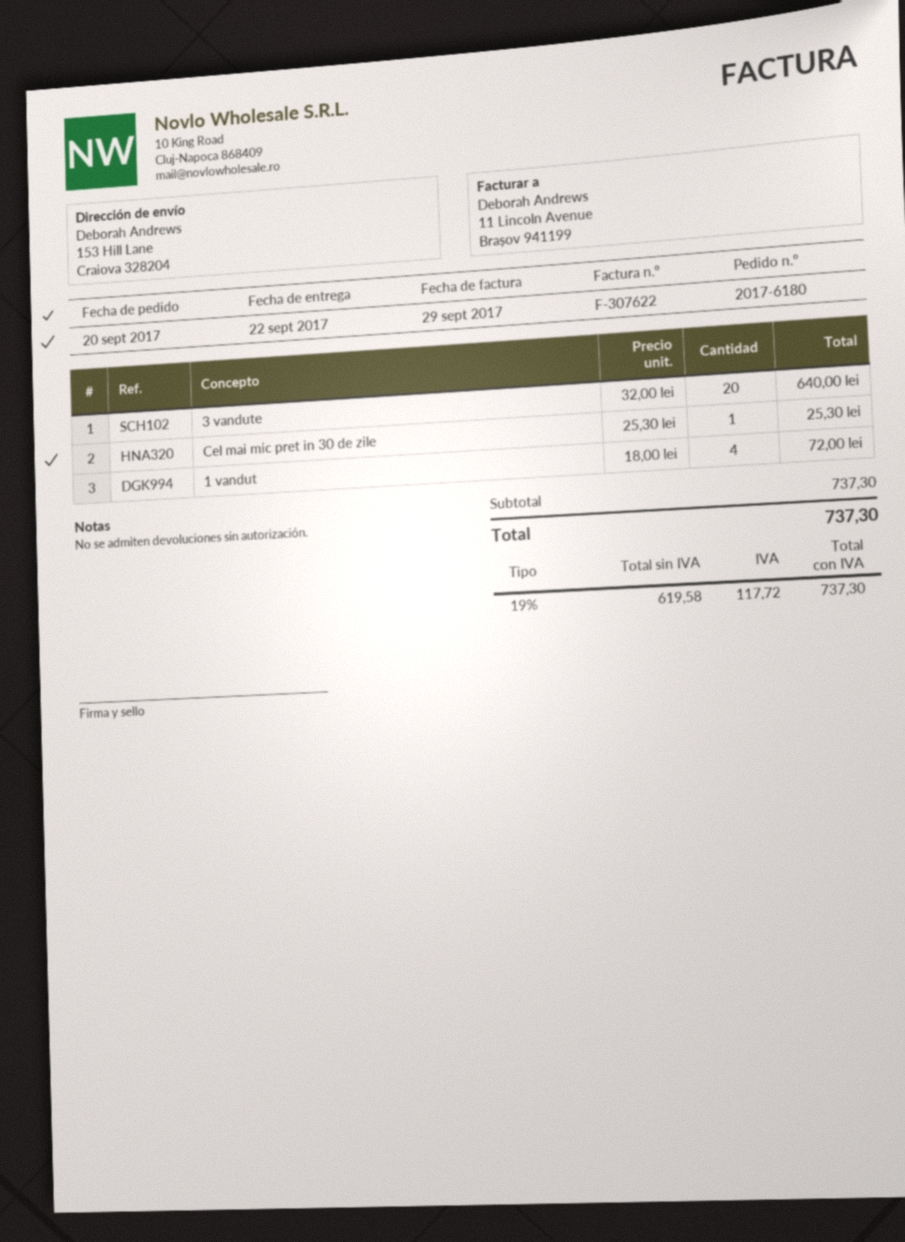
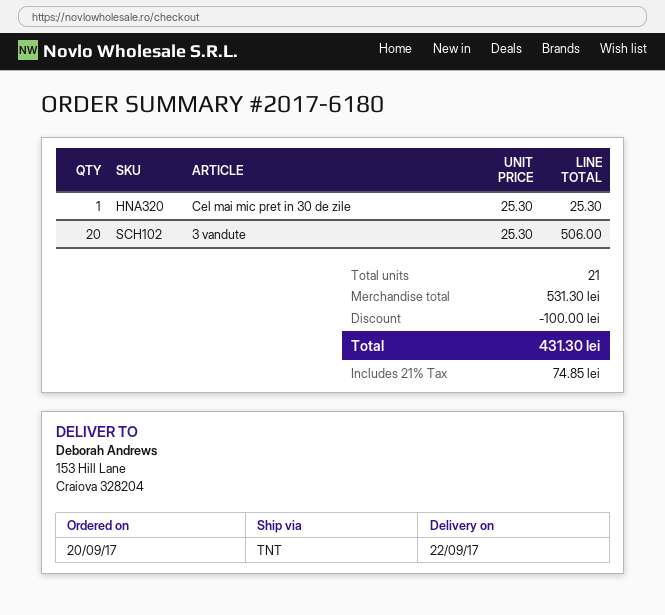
3 vandute: 20 x 32.00 = 640.00 -> 20 x 25.30 = 506.00
1 vandut: 4 x 18.00 = 72.00 -> none
subtotal: 737.30 -> 531.30
discount: none -> 100.00
tax: 19% = 117.72 -> 21% = 74.85
total: 737.30 -> 431.30

